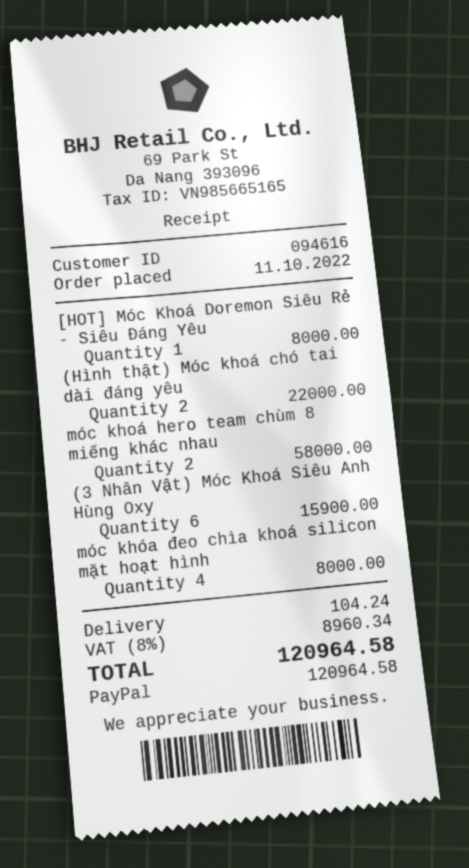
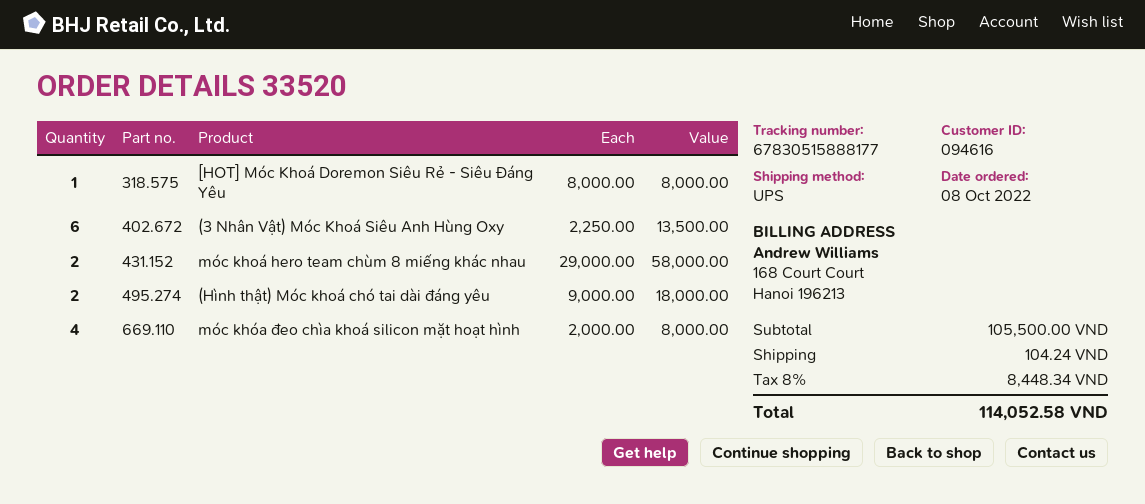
order date: 2022-10-11 -> 2022-10-08
(Hình thật) Móc khoá chó tai dài đáng yêu: 2 for 22000.00 -> 2 for 18000.00
(3 Nhân Vật) Móc Khoá Siêu Anh Hùng Oxy: 6 for 15900.00 -> 6 for 13500.00
tax: 8% = 8960.34 -> 8% = 8448.34
total: 120964.58 -> 114052.58

